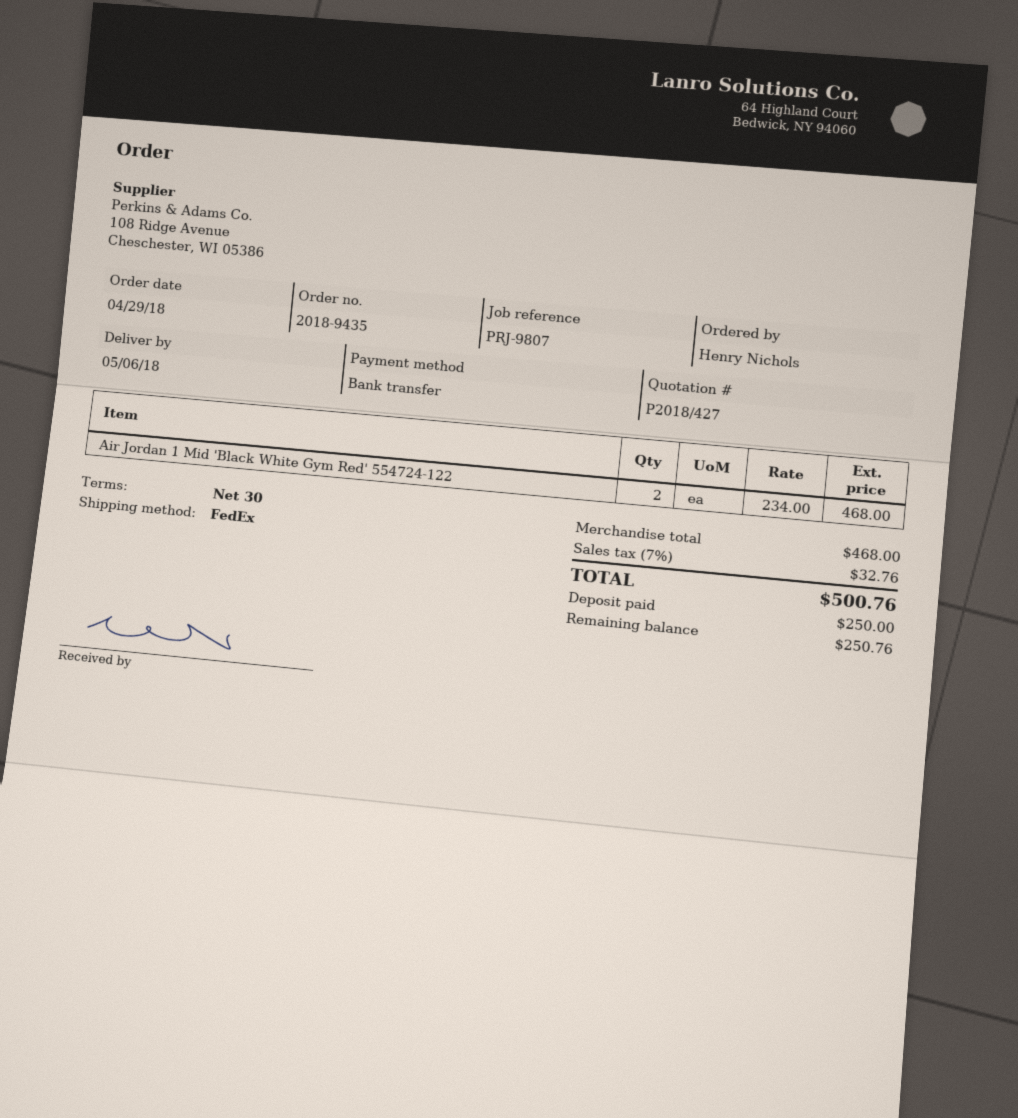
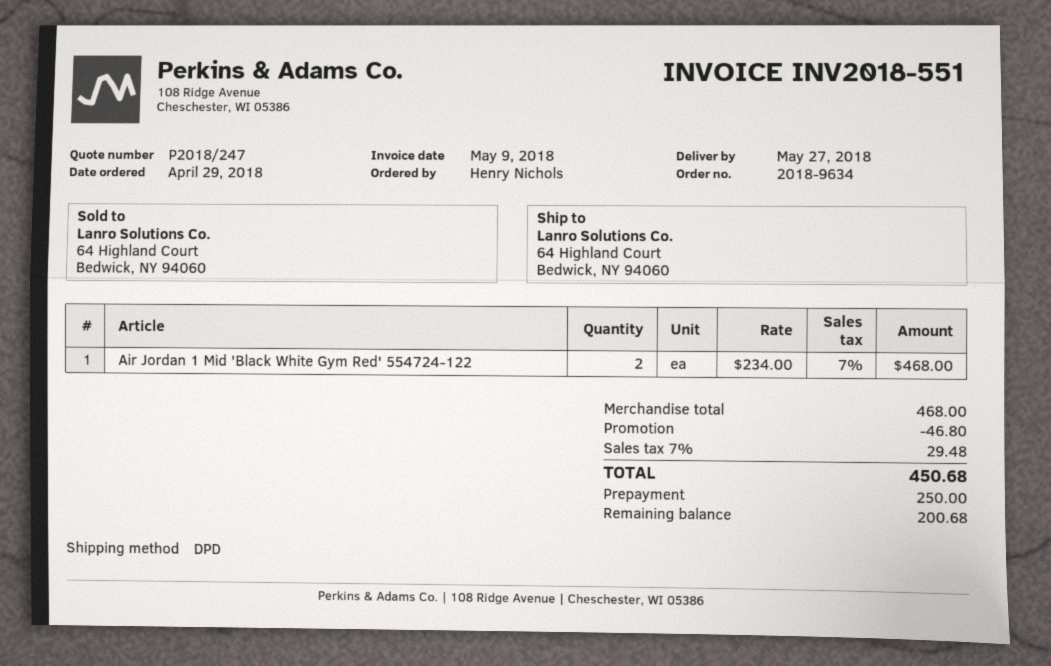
quote number: P2018/427 -> P2018/247
order number: 2018-9435 -> 2018-9634
delivery date: 2018-05-06 -> 2018-05-27
shipping method: FedEx -> DPD
discount: none -> 46.80
tax: 7% = 32.76 -> 7% = 29.48
total: 500.76 -> 450.68
balance: 250.76 -> 200.68

